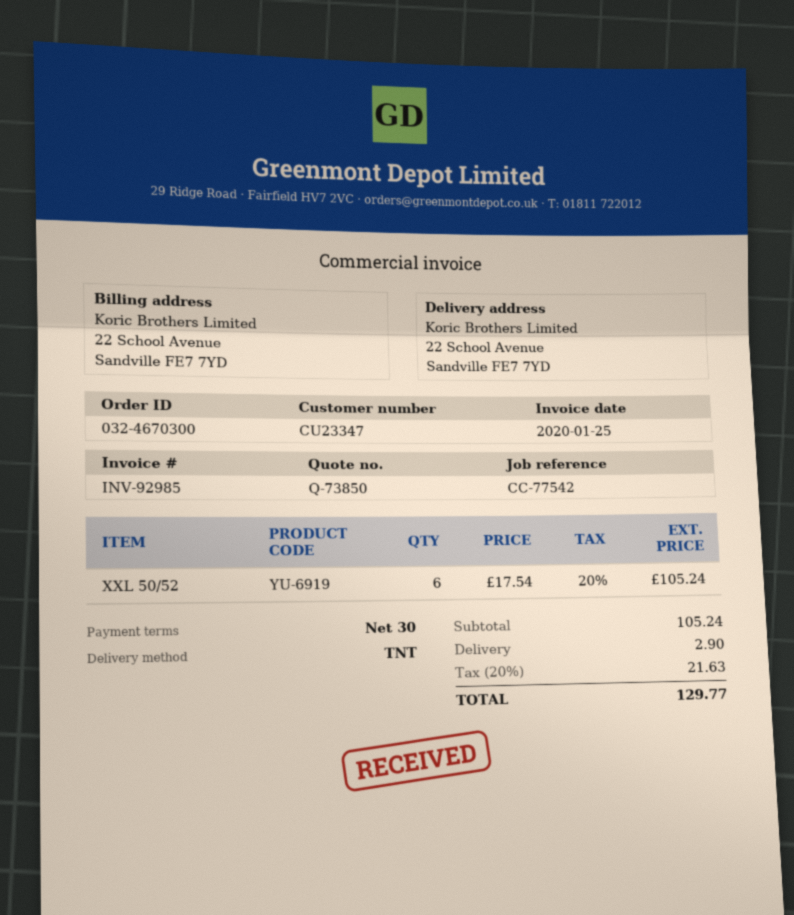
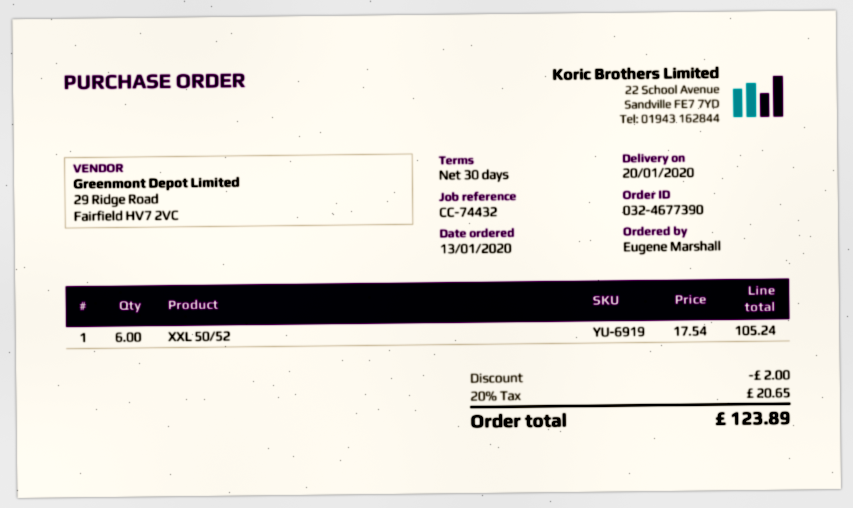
order number: 032-4670300 -> 032-4677390
reference: CC-77542 -> CC-74432
discount: none -> 2.00
shipping: 2.90 -> none
tax: 20% = 21.63 -> 20% = 20.65
total: 129.77 -> 123.89

